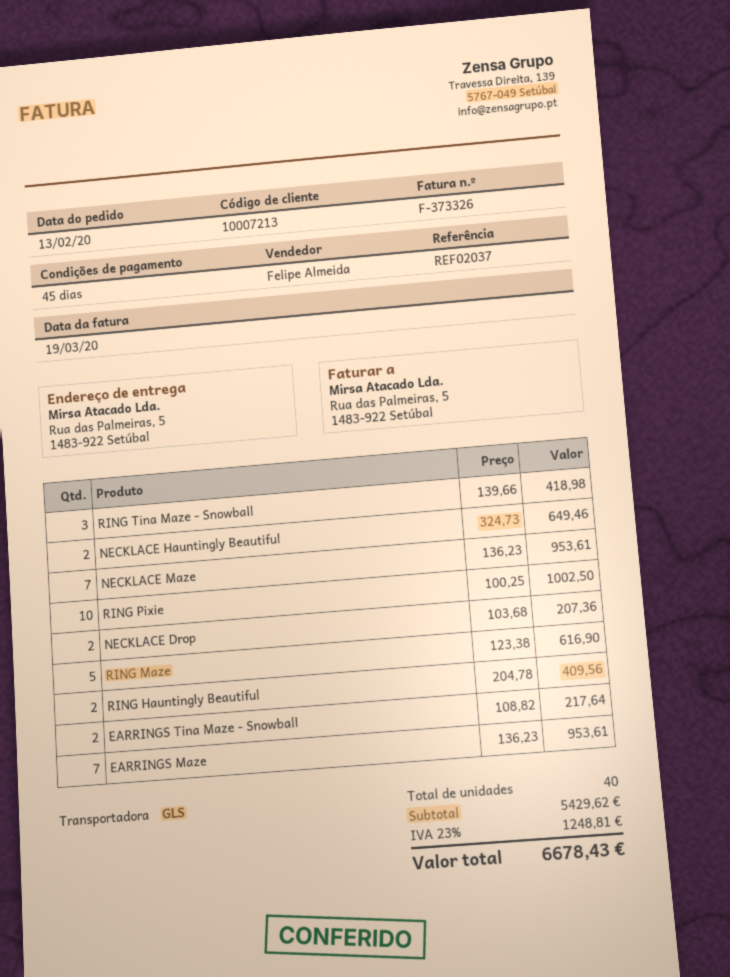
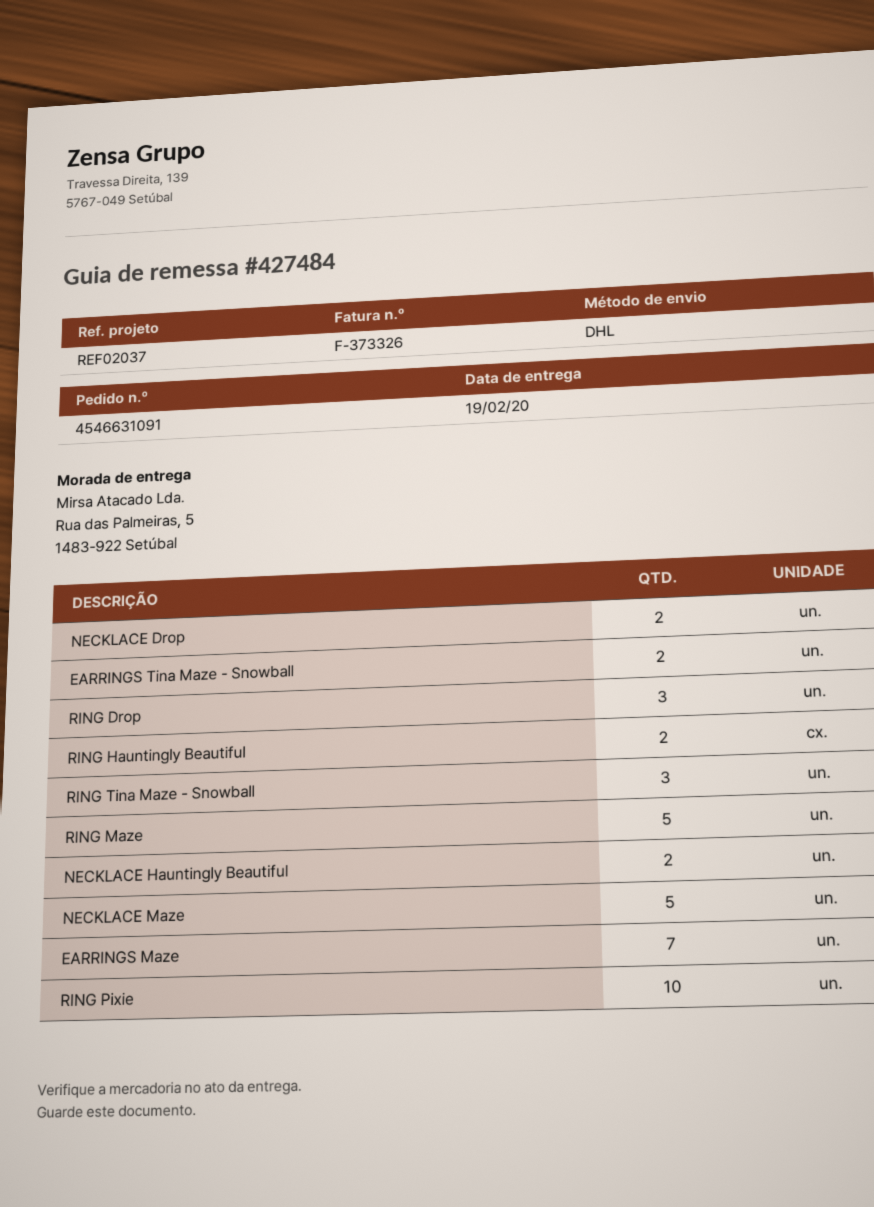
shipping method: GLS -> DHL
NECKLACE Maze: 7 -> 5
RING Drop: none -> 3

